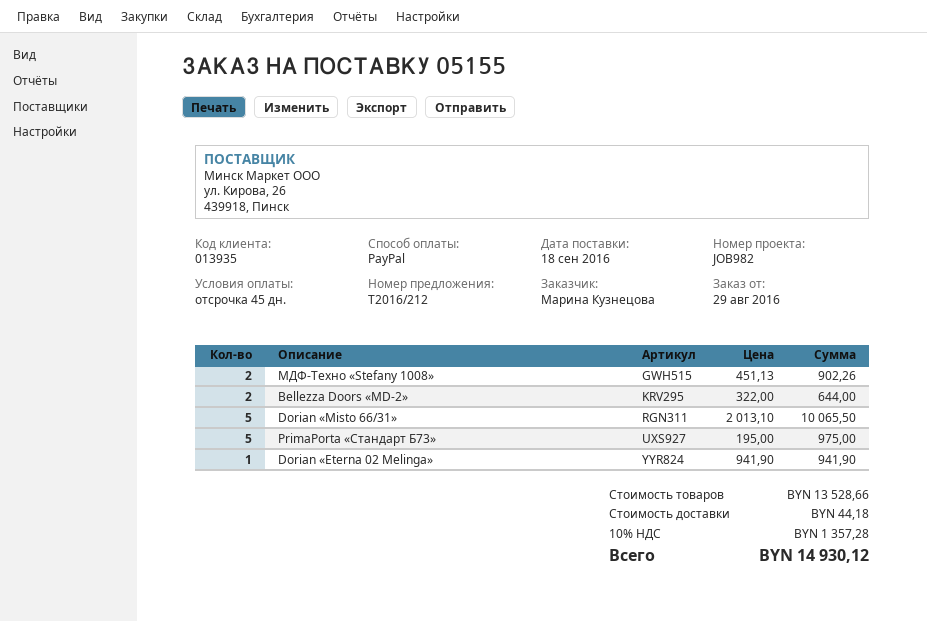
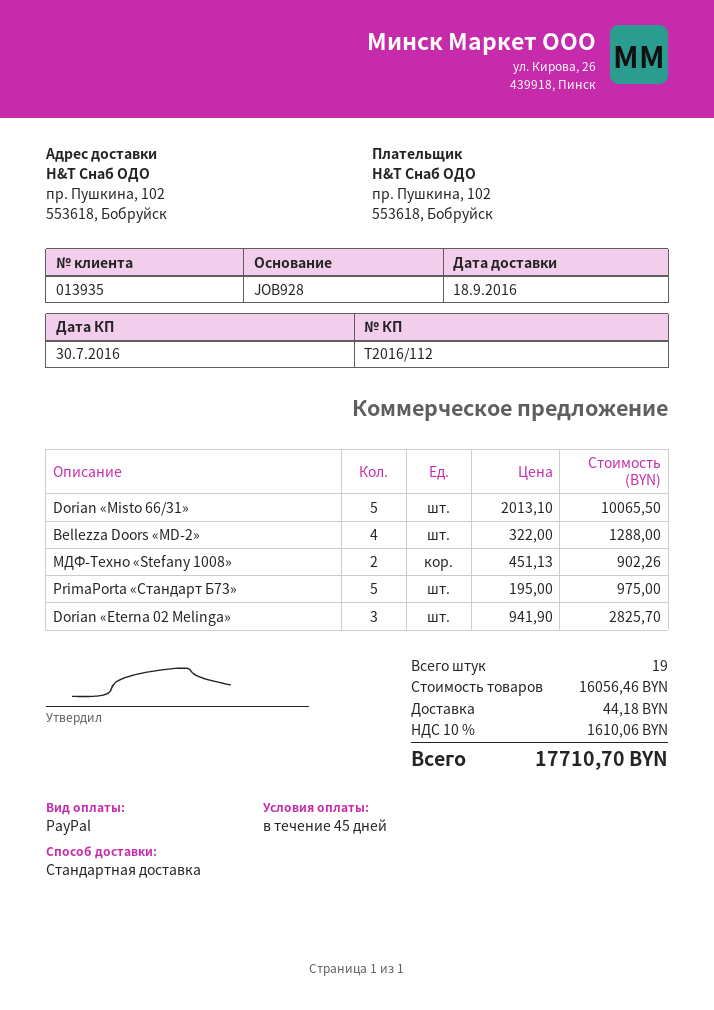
quote number: T2016/212 -> T2016/112
reference: JOB982 -> JOB928
Bellezza Doors «MD-2»: 2 x 322.00 = 644.00 -> 4 x 322.00 = 1288.00
Dorian «Eterna 02 Melinga»: 1 x 941.90 = 941.90 -> 3 x 941.90 = 2825.70
subtotal: 13528.66 -> 16056.46
tax: 10% = 1357.28 -> 10% = 1610.06
total: 14930.12 -> 17710.70

